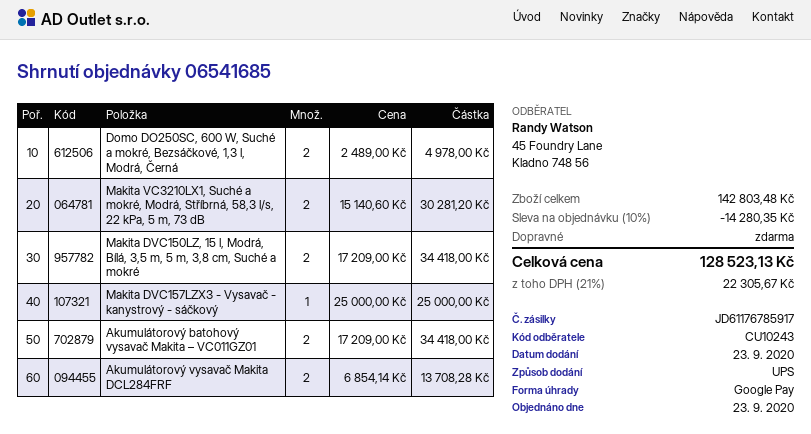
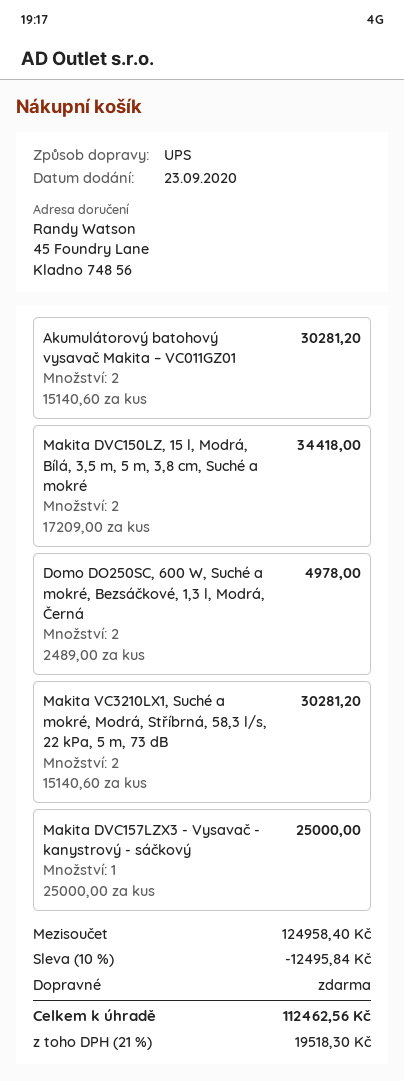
Akumulátorový batohový vysavač Makita – VC011GZ01: 2 x 17209.00 = 34418.00 -> 2 x 15140.60 = 30281.20
Akumulátorový vysavač Makita DCL284FRF: 2 x 6854.14 = 13708.28 -> none
subtotal: 142803.48 -> 124958.40
discount: 10% = 14280.35 -> 10% = 12495.84
tax: 21% = 22305.67 -> 21% = 19518.30
total: 128523.13 -> 112462.56

